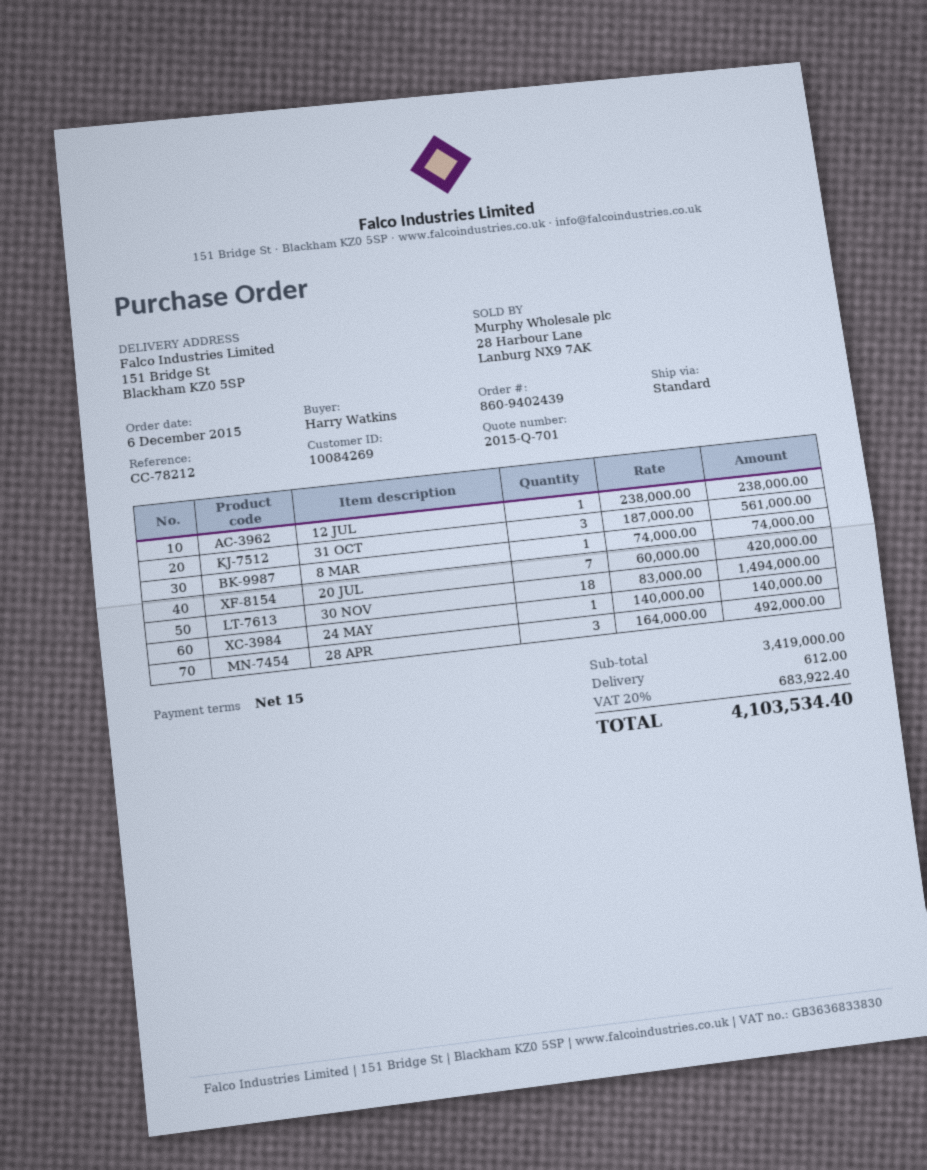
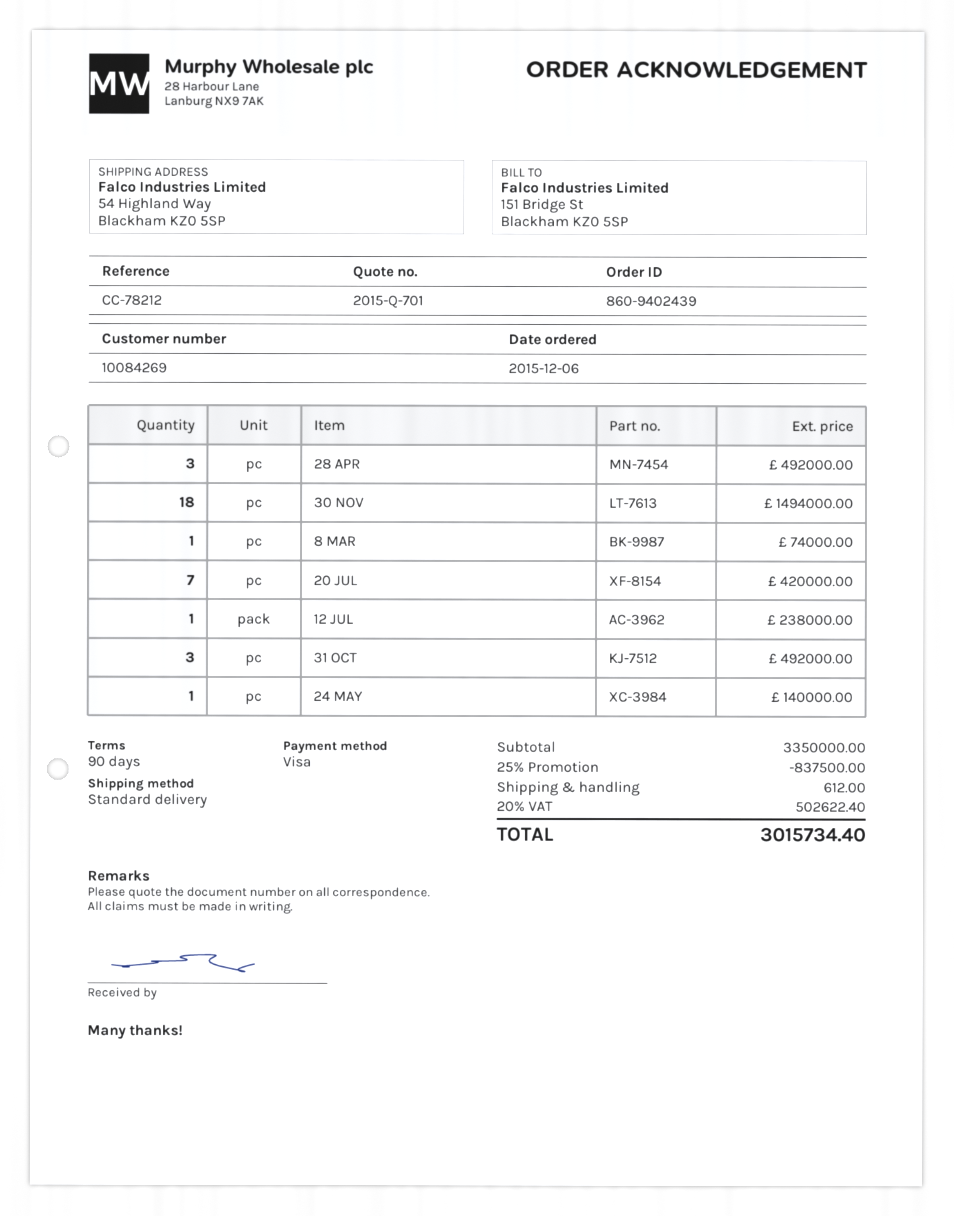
payment terms: 15 days -> 90 days
ship to: 151 Bridge St, Blackham KZ0 5SP -> 54 Highland Way, Blackham KZ0 5SP
31 OCT: 3 for 561000.00 -> 3 for 492000.00
subtotal: 3419000.00 -> 3350000.00
discount: none -> 25% = 837500.00
tax: 20% = 683922.40 -> 20% = 502622.40
total: 4103534.40 -> 3015734.40

